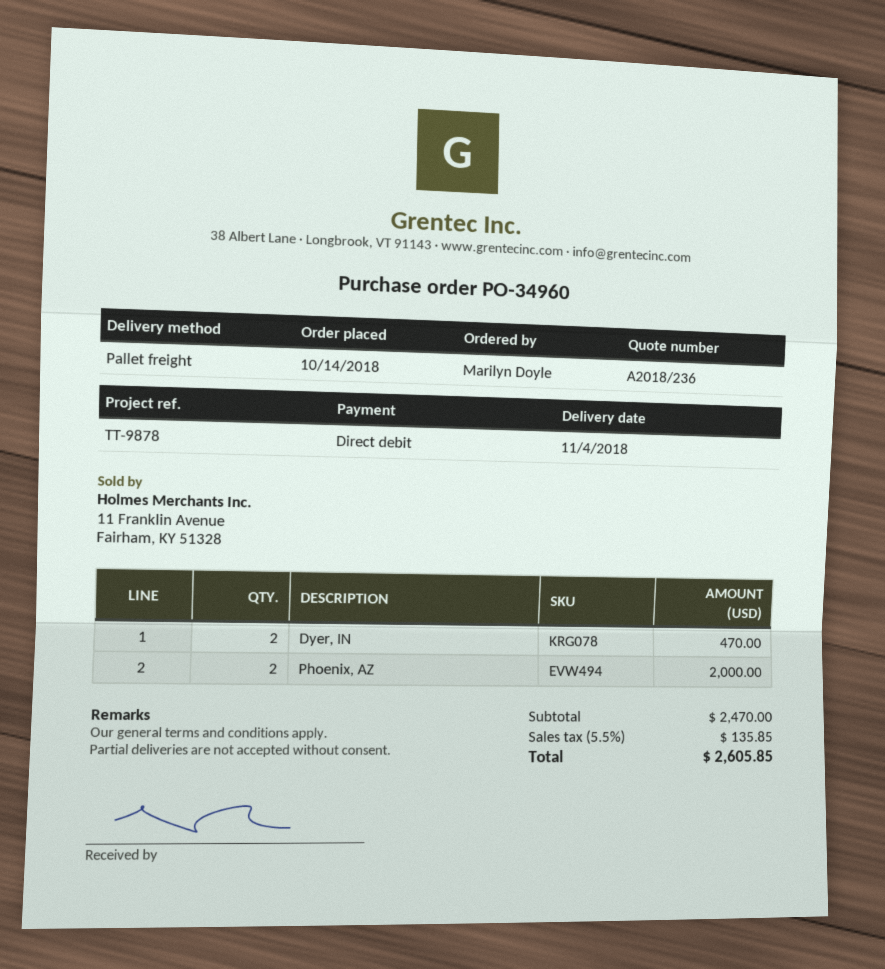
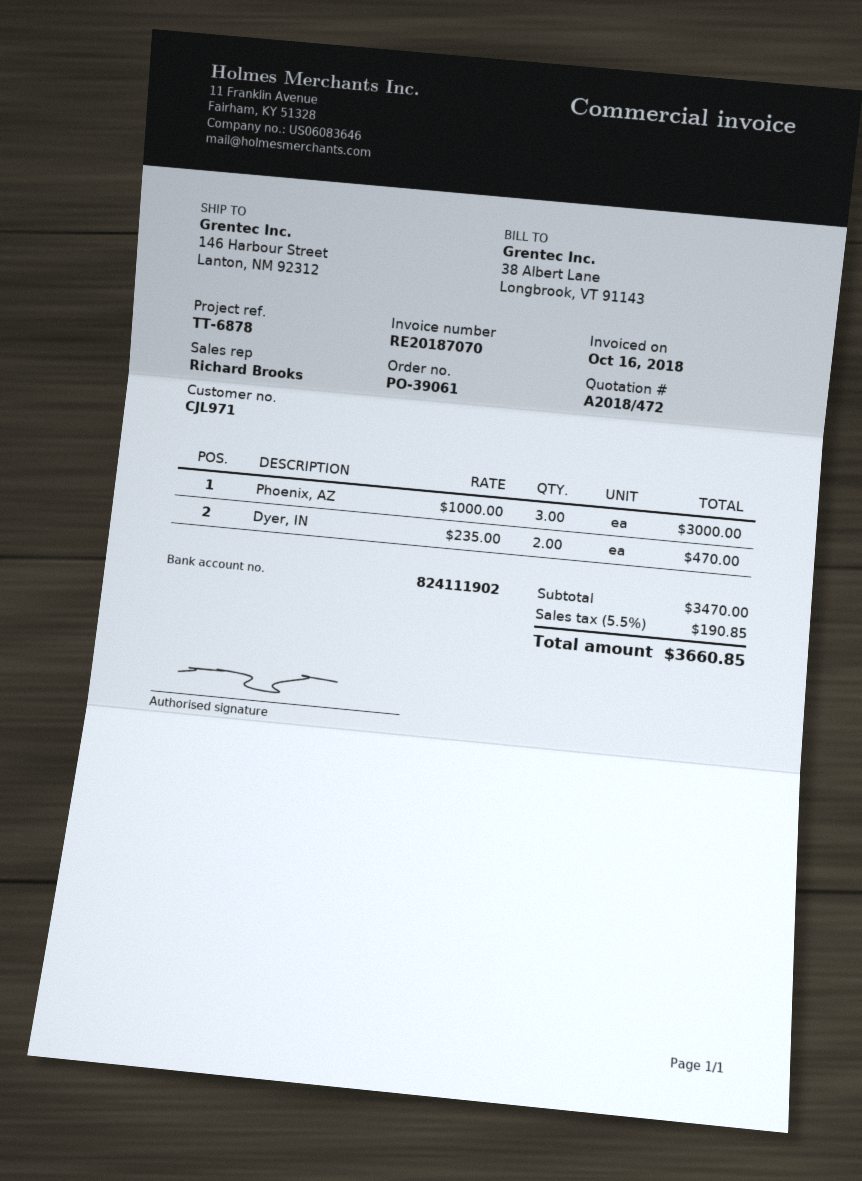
quote number: A2018/236 -> A2018/472
order number: PO-34960 -> PO-39061
reference: TT-9878 -> TT-6878
Phoenix, AZ: 2 for 2000.00 -> 3 for 3000.00
subtotal: 2470.00 -> 3470.00
tax: 5.5% = 135.85 -> 5.5% = 190.85
total: 2605.85 -> 3660.85

